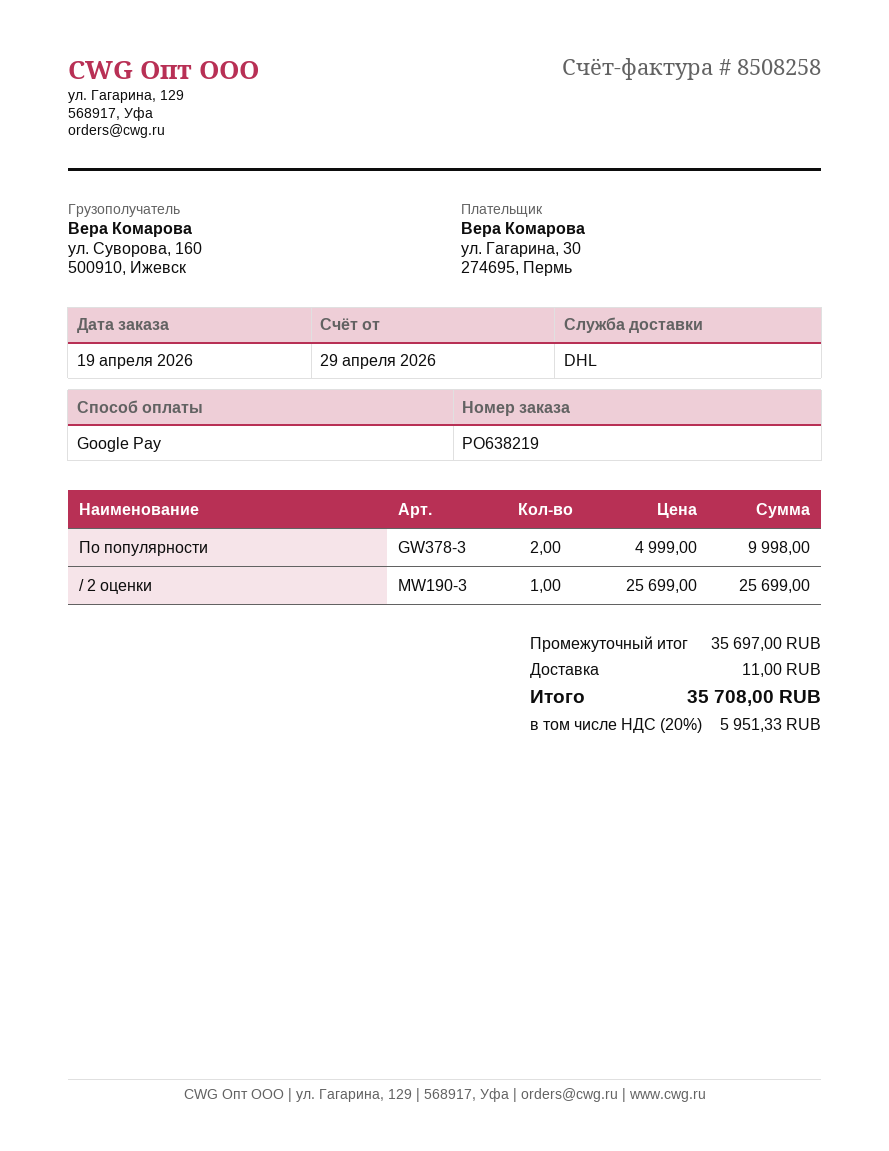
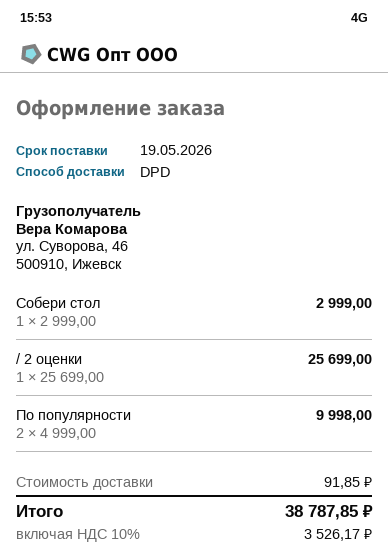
shipping method: DHL -> DPD
ship to: ул. Суворова, 160, 500910, Ижевск -> ул. Суворова, 46, 500910, Ижевск
Собери стол: none -> 1 x 2999.00 = 2999.00
shipping: 11.00 -> 91.85
tax: 20% = 5951.33 -> 10% = 3526.17
total: 35708.00 -> 38787.85

